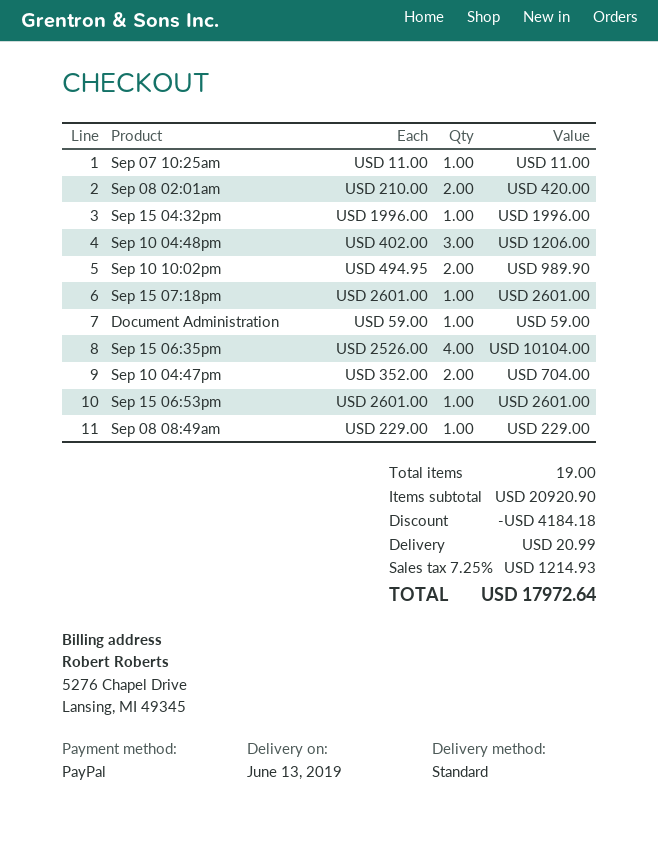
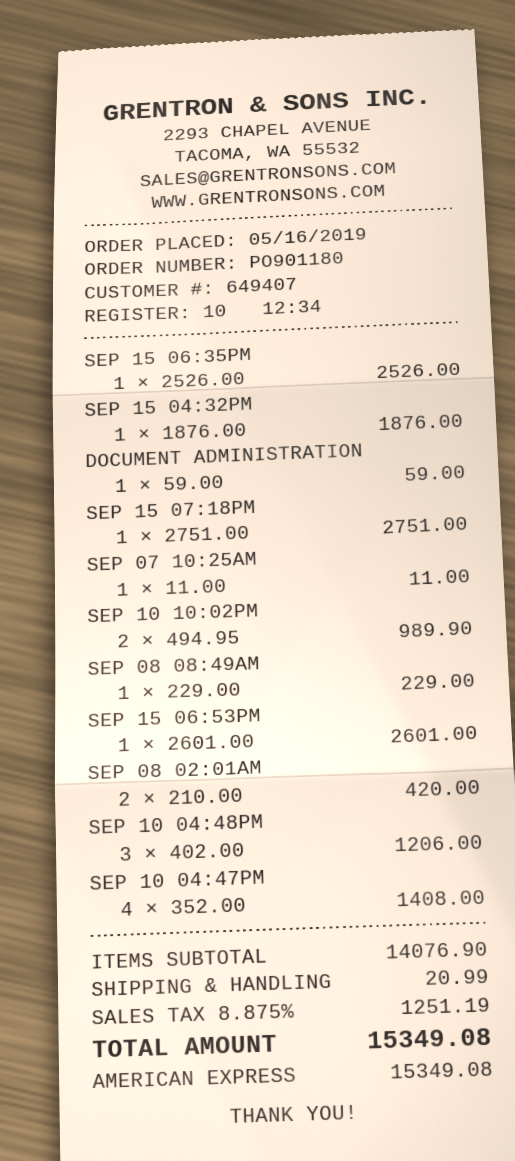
payment method: PayPal -> American Express
Sep 15 04:32pm: 1 x 1996.00 = 1996.00 -> 1 x 1876.00 = 1876.00
Sep 15 07:18pm: 1 x 2601.00 = 2601.00 -> 1 x 2751.00 = 2751.00
Sep 15 06:35pm: 4 x 2526.00 = 10104.00 -> 1 x 2526.00 = 2526.00
Sep 10 04:47pm: 2 x 352.00 = 704.00 -> 4 x 352.00 = 1408.00
subtotal: 20920.90 -> 14076.90
discount: 4184.18 -> none
tax: 7.25% = 1214.93 -> 8.875% = 1251.19
total: 17972.64 -> 15349.08

